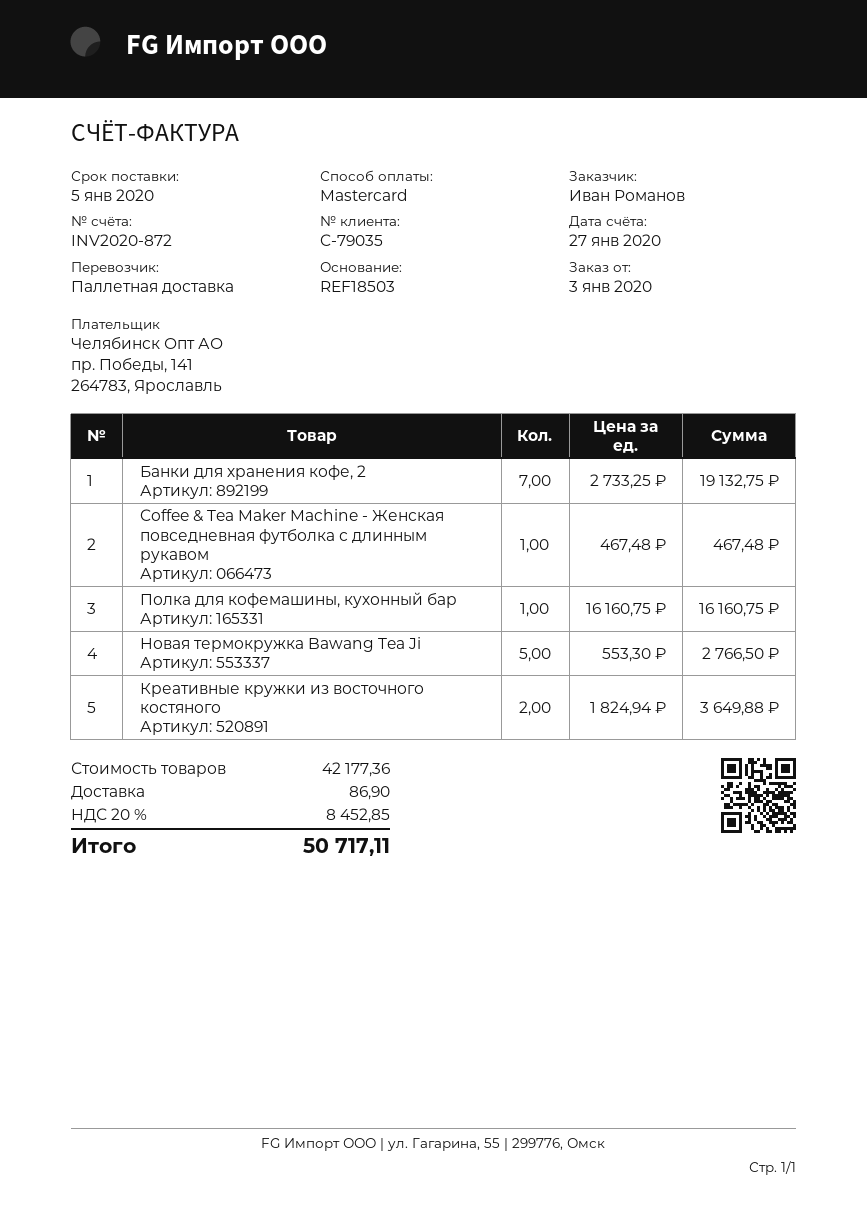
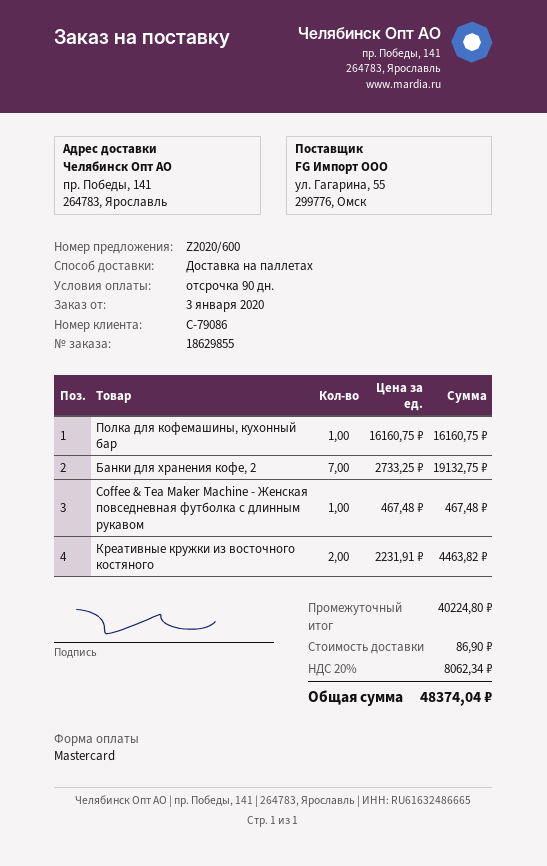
customer number: C-79035 -> C-79086
Новая термокружка Bawang Tea Ji: 5 x 553.30 = 2766.50 -> none
Креативные кружки из восточного костяного: 2 x 1824.94 = 3649.88 -> 2 x 2231.91 = 4463.82
subtotal: 42177.36 -> 40224.80
tax: 20% = 8452.85 -> 20% = 8062.34
total: 50717.11 -> 48374.04

